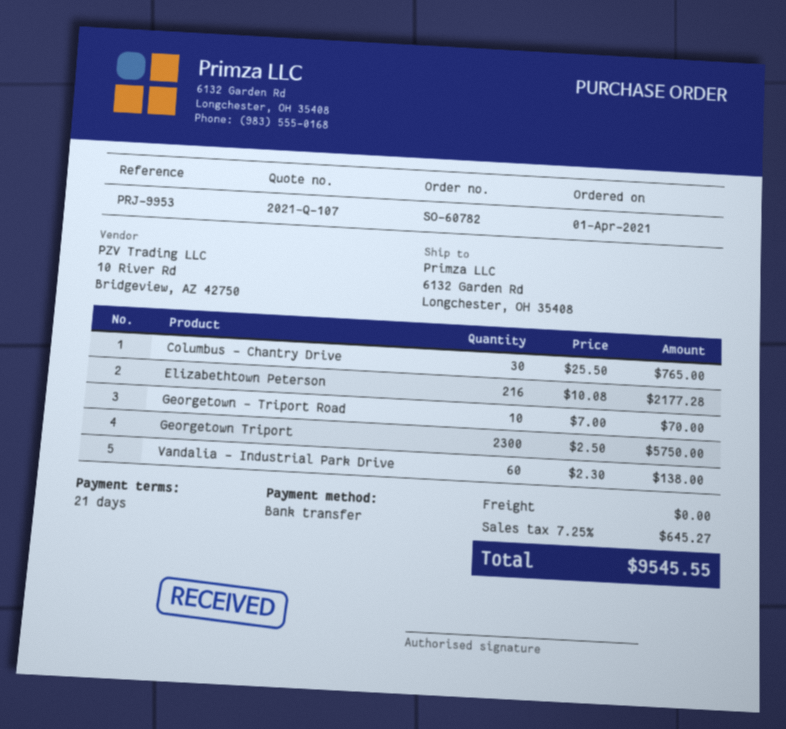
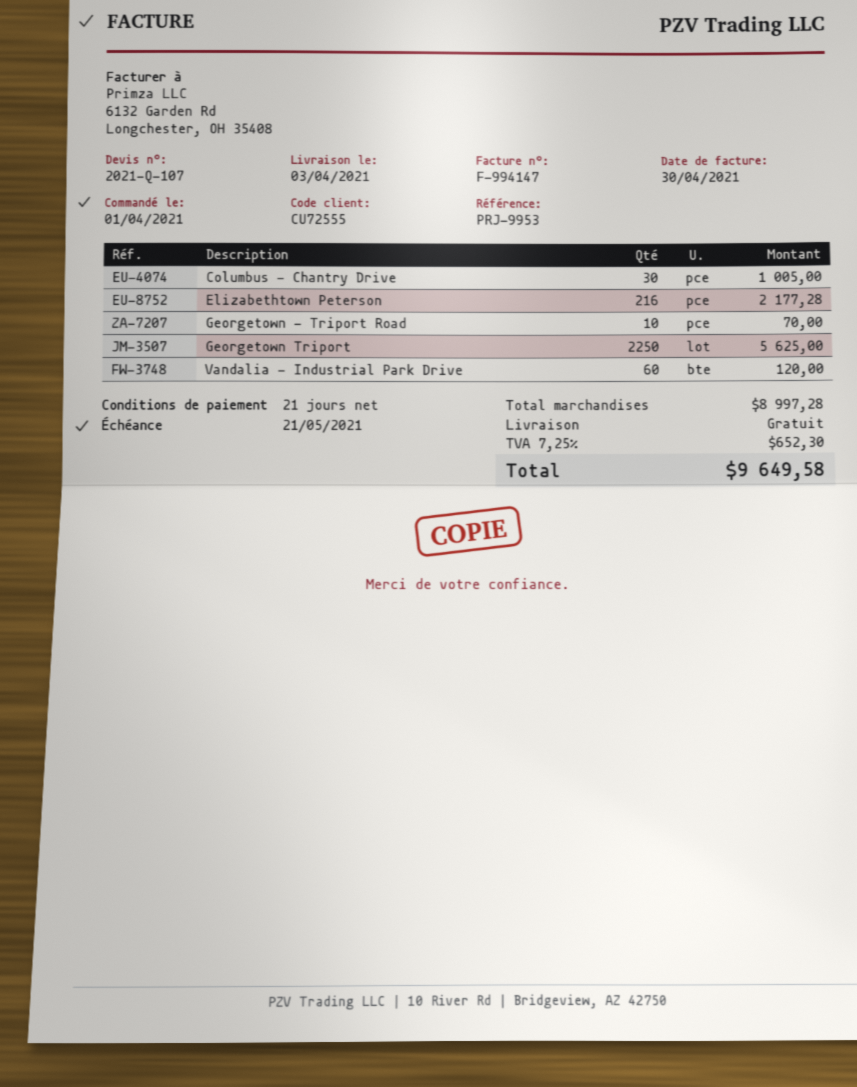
Columbus - Chantry Drive: 30 for 765.00 -> 30 for 1005.00
Georgetown Triport: 2300 for 5750.00 -> 2250 for 5625.00
Vandalia - Industrial Park Drive: 60 for 138.00 -> 60 for 120.00
tax: 7.25% = 645.27 -> 7.25% = 652.30
total: 9545.55 -> 9649.58

